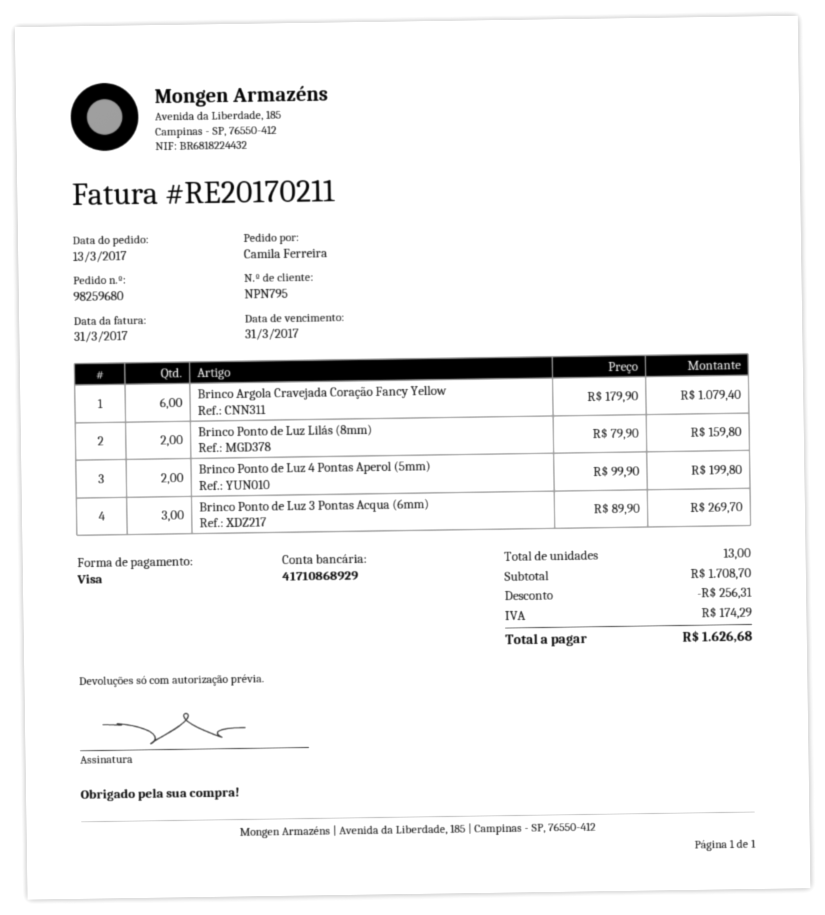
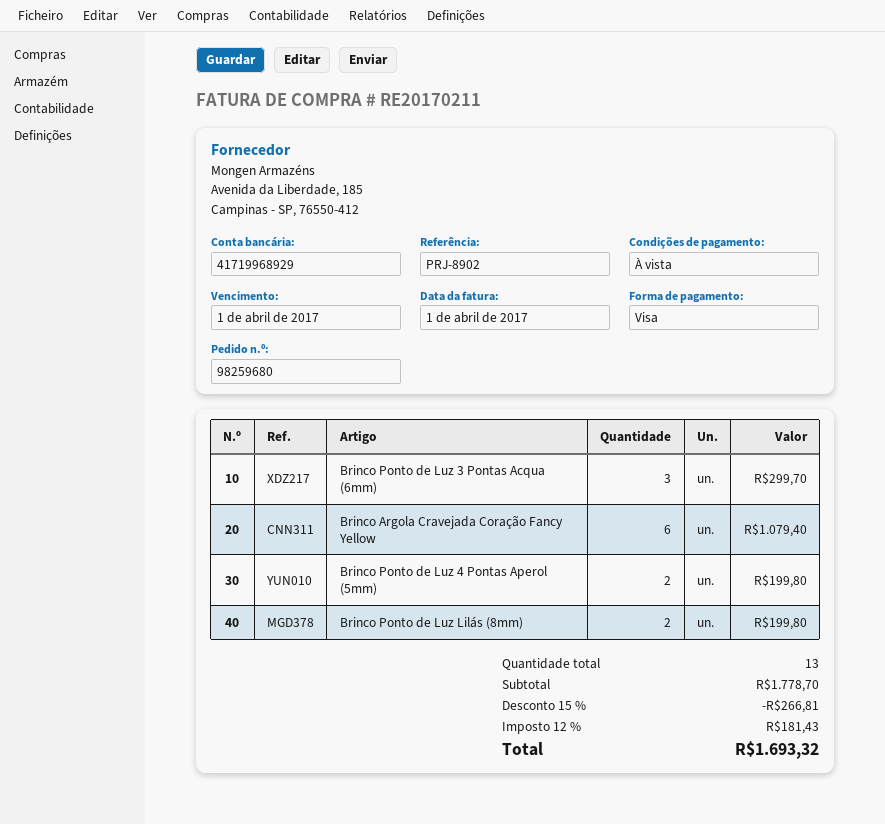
invoice date: 2017-03-31 -> 2017-04-01
due date: 2017-03-31 -> 2017-04-01
bank account: 41710868929 -> 41719968929
Brinco Ponto de Luz Lilás (8mm): 2 for 159.80 -> 2 for 199.80
Brinco Ponto de Luz 3 Pontas Acqua (6mm): 3 for 269.70 -> 3 for 299.70
subtotal: 1708.70 -> 1778.70
discount: 256.31 -> 266.81
tax: 174.29 -> 181.43
total: 1626.68 -> 1693.32

